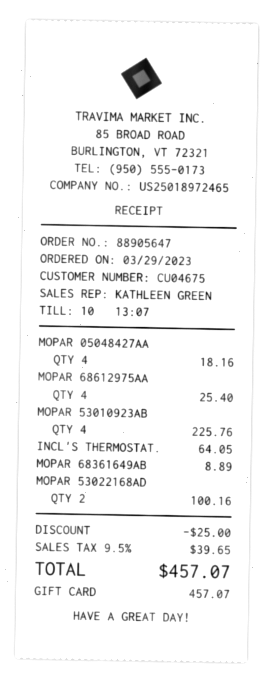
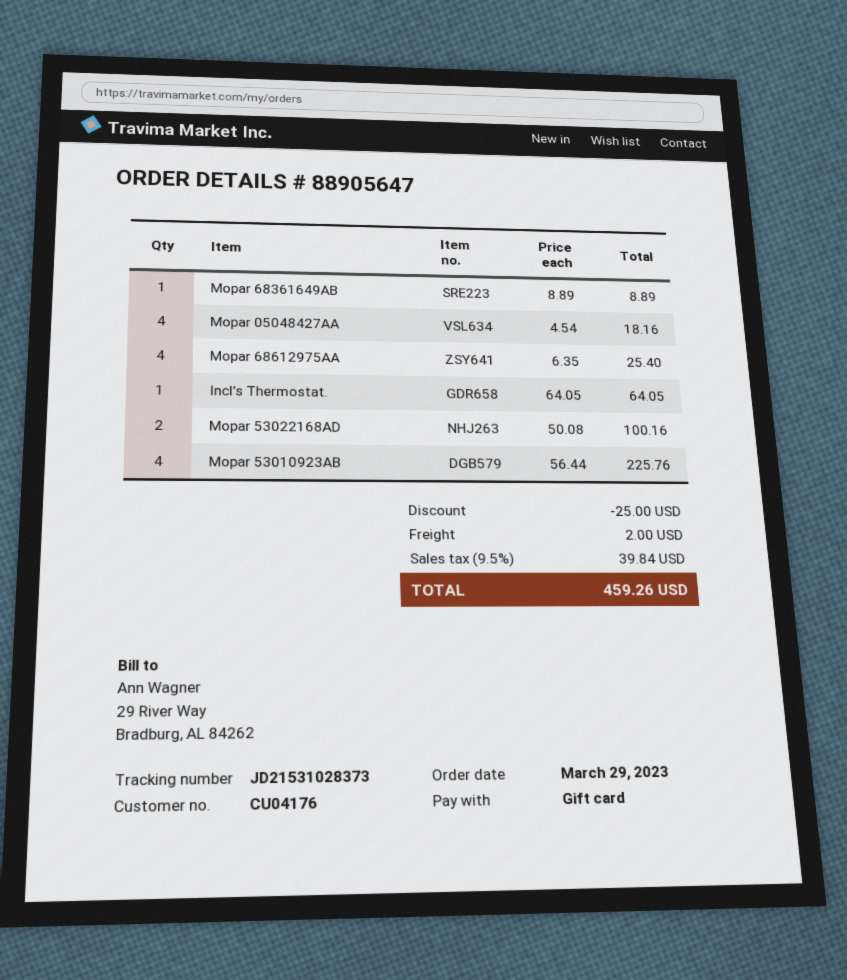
customer number: CU04675 -> CU04176
shipping: none -> 2.00
tax: 9.5% = 39.65 -> 9.5% = 39.84
total: 457.07 -> 459.26

